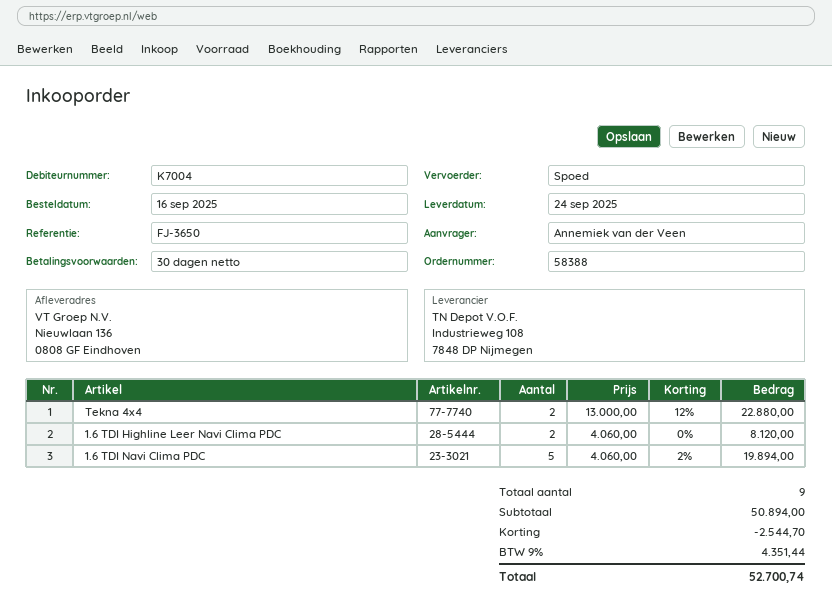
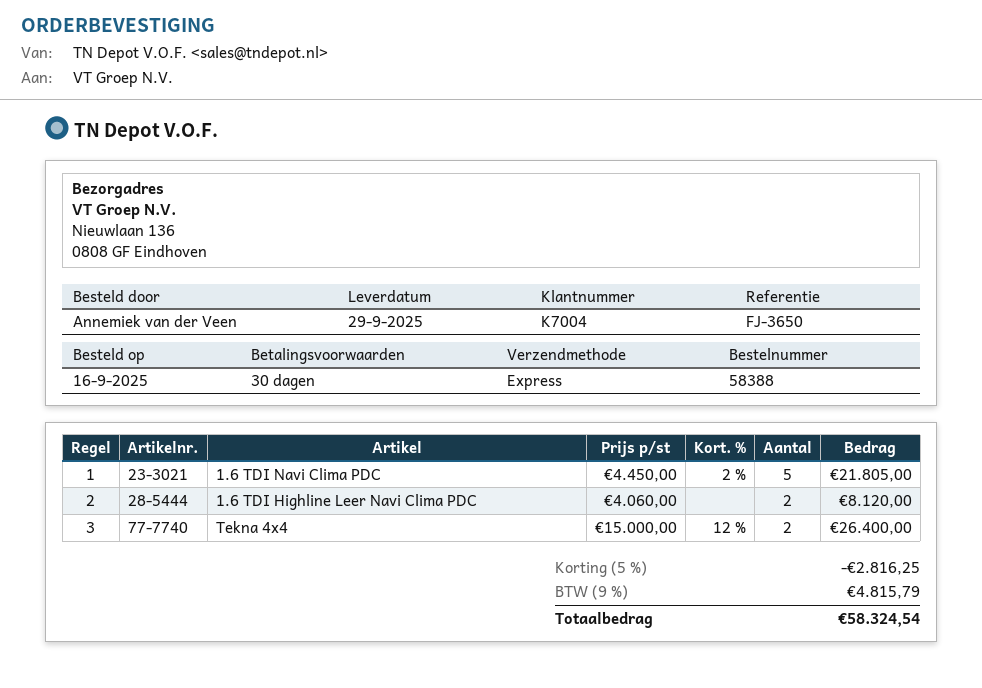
delivery date: 2025-09-24 -> 2025-09-29
Tekna 4x4: 2 x 13000.00 - 12% = 22880.00 -> 2 x 15000.00 - 12% = 26400.00
1.6 TDI Navi Clima PDC: 5 x 4060.00 - 2% = 19894.00 -> 5 x 4450.00 - 2% = 21805.00
discount: 2544.70 -> 2816.25
tax: 9% = 4351.44 -> 9% = 4815.79
total: 52700.74 -> 58324.54

